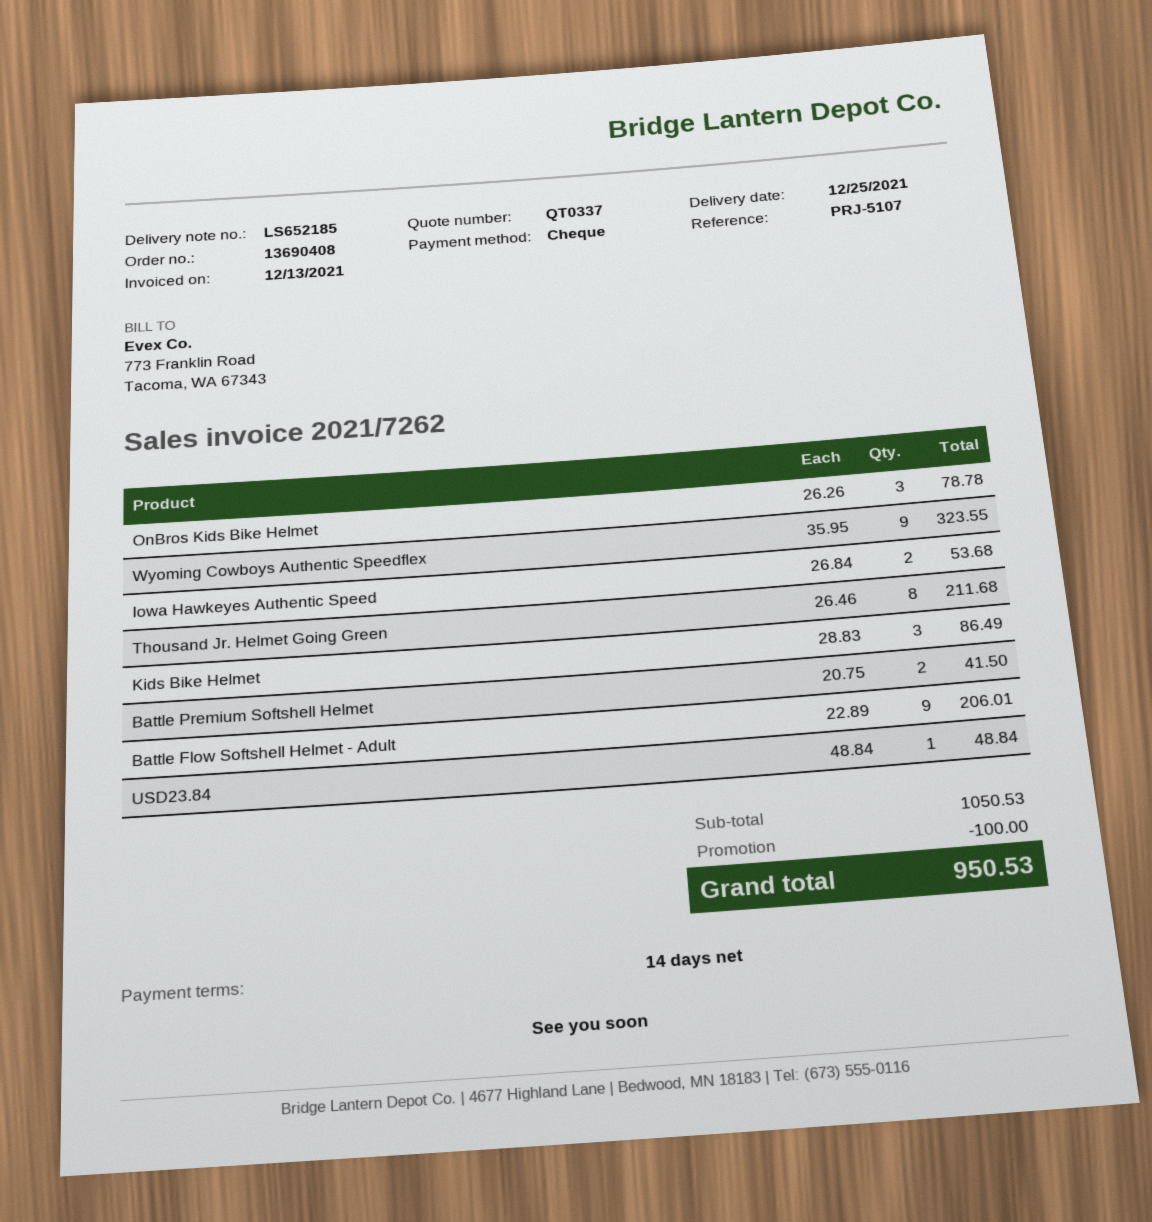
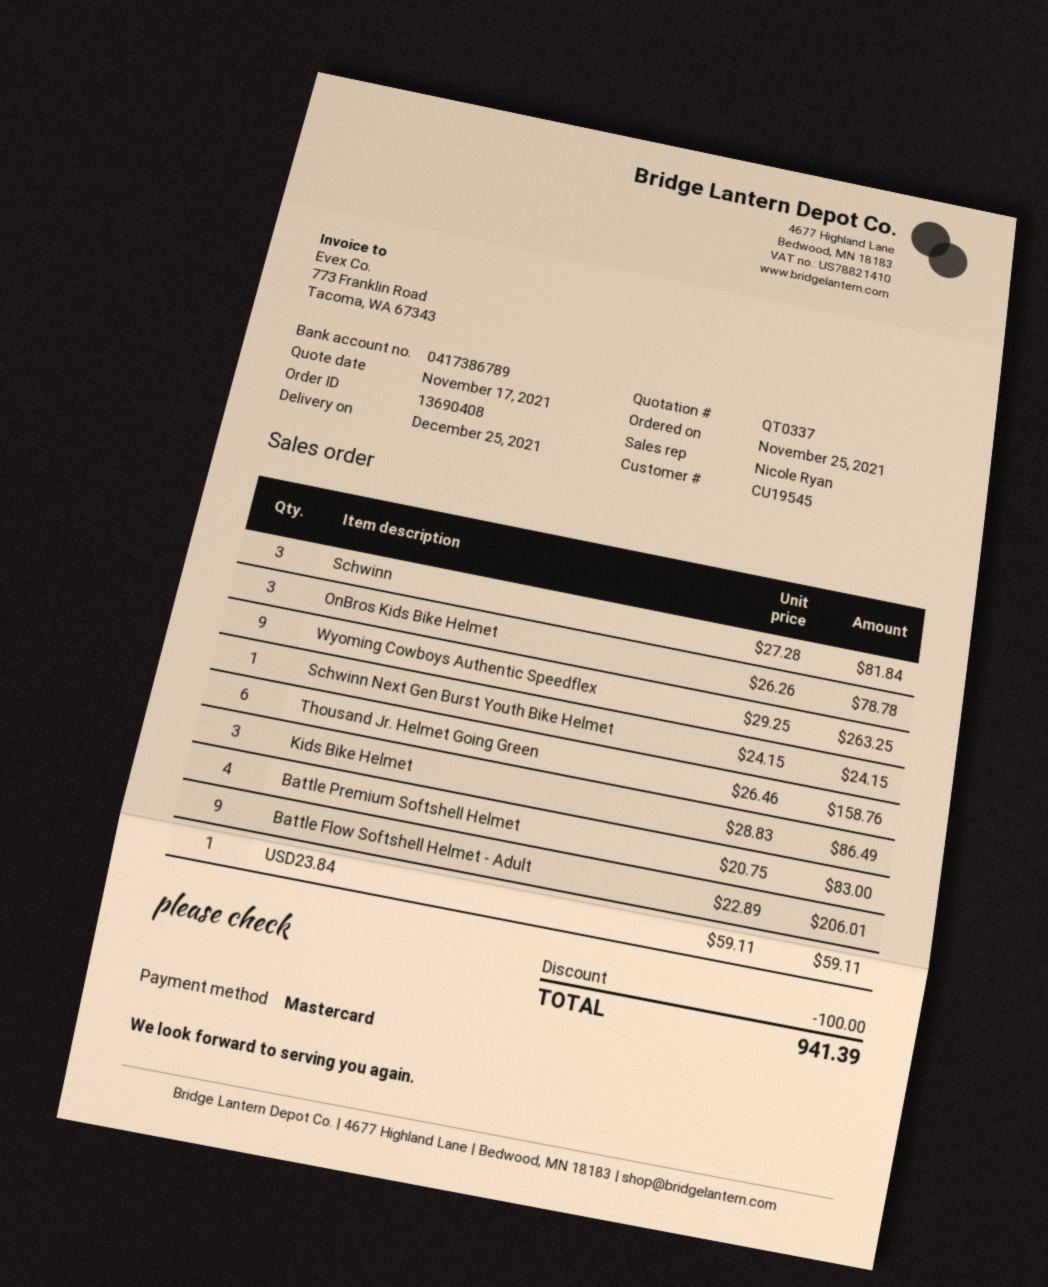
payment method: cheque -> Mastercard
Wyoming Cowboys Authentic Speedflex: 9 x 35.95 = 323.55 -> 9 x 29.25 = 263.25
Iowa Hawkeyes Authentic Speed: 2 x 26.84 = 53.68 -> none
Thousand Jr. Helmet Going Green: 8 x 26.46 = 211.68 -> 6 x 26.46 = 158.76
Battle Premium Softshell Helmet: 2 x 20.75 = 41.50 -> 4 x 20.75 = 83.00
USD23.84: 1 x 48.84 = 48.84 -> 1 x 59.11 = 59.11
Schwinn: none -> 3 x 27.28 = 81.84
Schwinn Next Gen Burst Youth Bike Helmet: none -> 1 x 24.15 = 24.15
total: 950.53 -> 941.39

